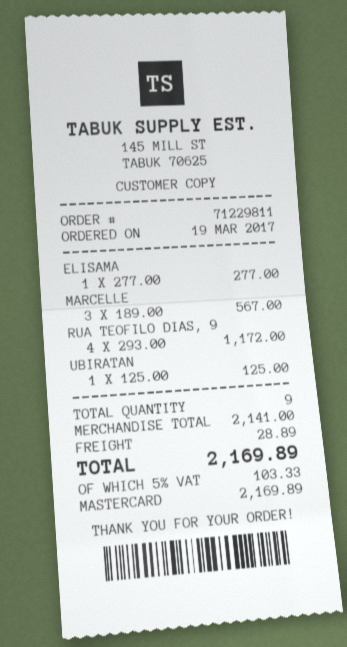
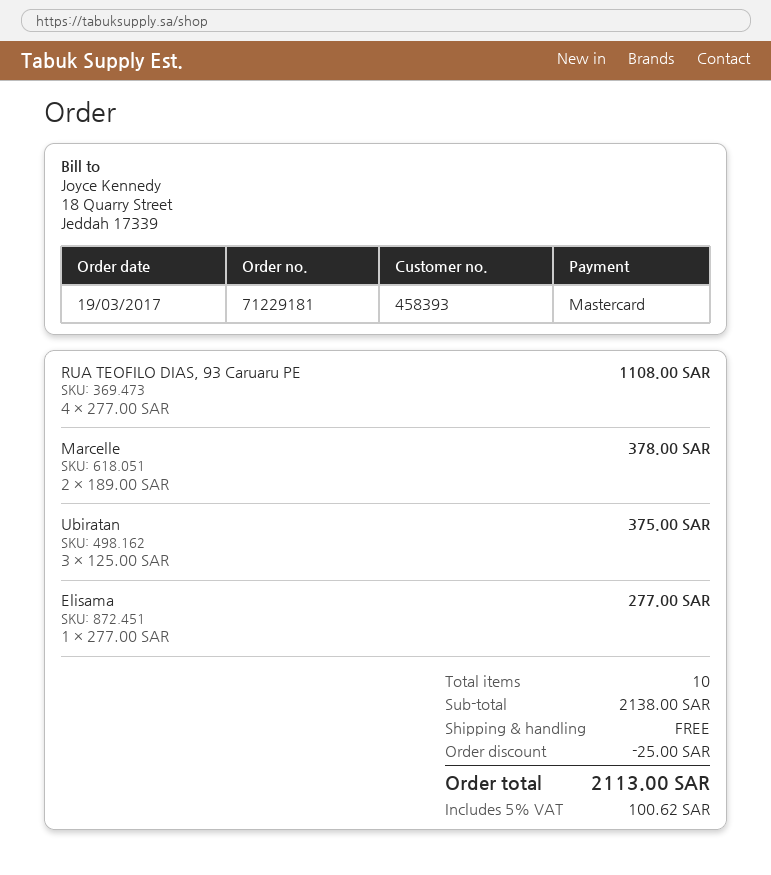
order number: 71229811 -> 71229181
MARCELLE: 3 x 189.00 = 567.00 -> 2 x 189.00 = 378.00
RUA TEOFILO DIAS, 9: 4 x 293.00 = 1172.00 -> 4 x 277.00 = 1108.00
UBIRATAN: 1 x 125.00 = 125.00 -> 3 x 125.00 = 375.00
total quantity: 9 -> 10
subtotal: 2141.00 -> 2138.00
discount: none -> 25.00
shipping: 28.89 -> 0.00
tax: 5% = 103.33 -> 5% = 100.62
total: 2169.89 -> 2113.00

